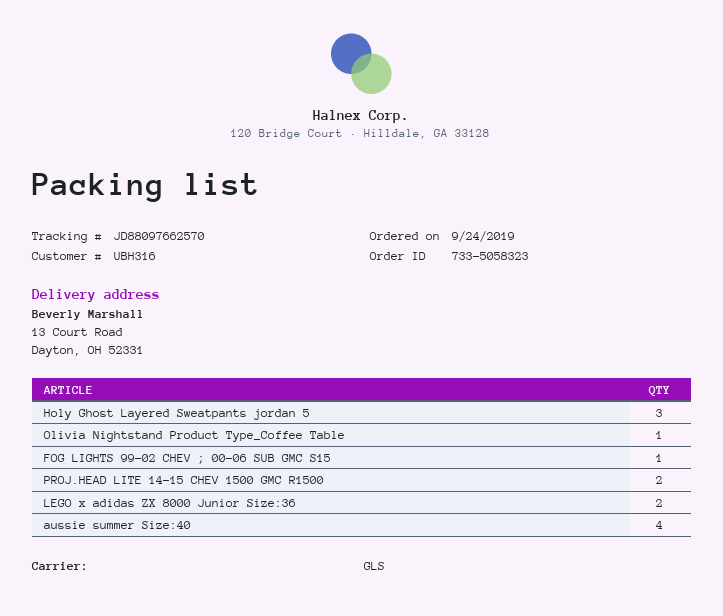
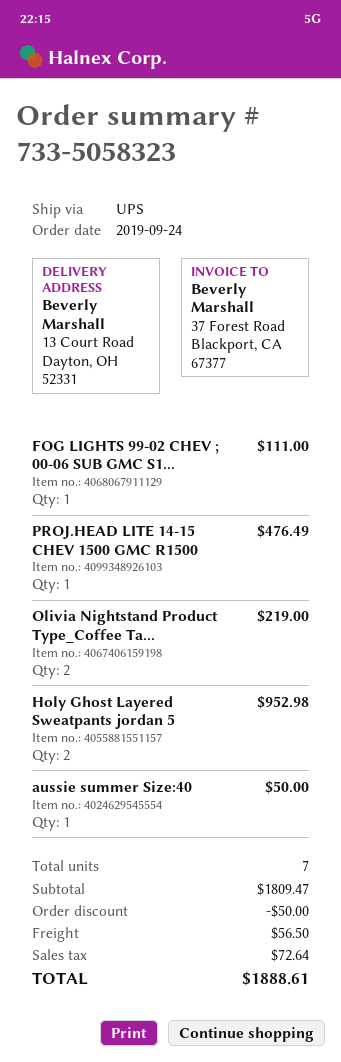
shipping method: GLS -> UPS
Holy Ghost Layered Sweatpants jordan 5: 3 -> 2
Olivia Nightstand Product Type_Coffee Table: 1 -> 2
PROJ.HEAD LITE 14-15 CHEV 1500 GMC R1500: 2 -> 1
LEGO x adidas ZX 8000 Junior Size:36: 2 -> none
aussie summer Size:40: 4 -> 1

